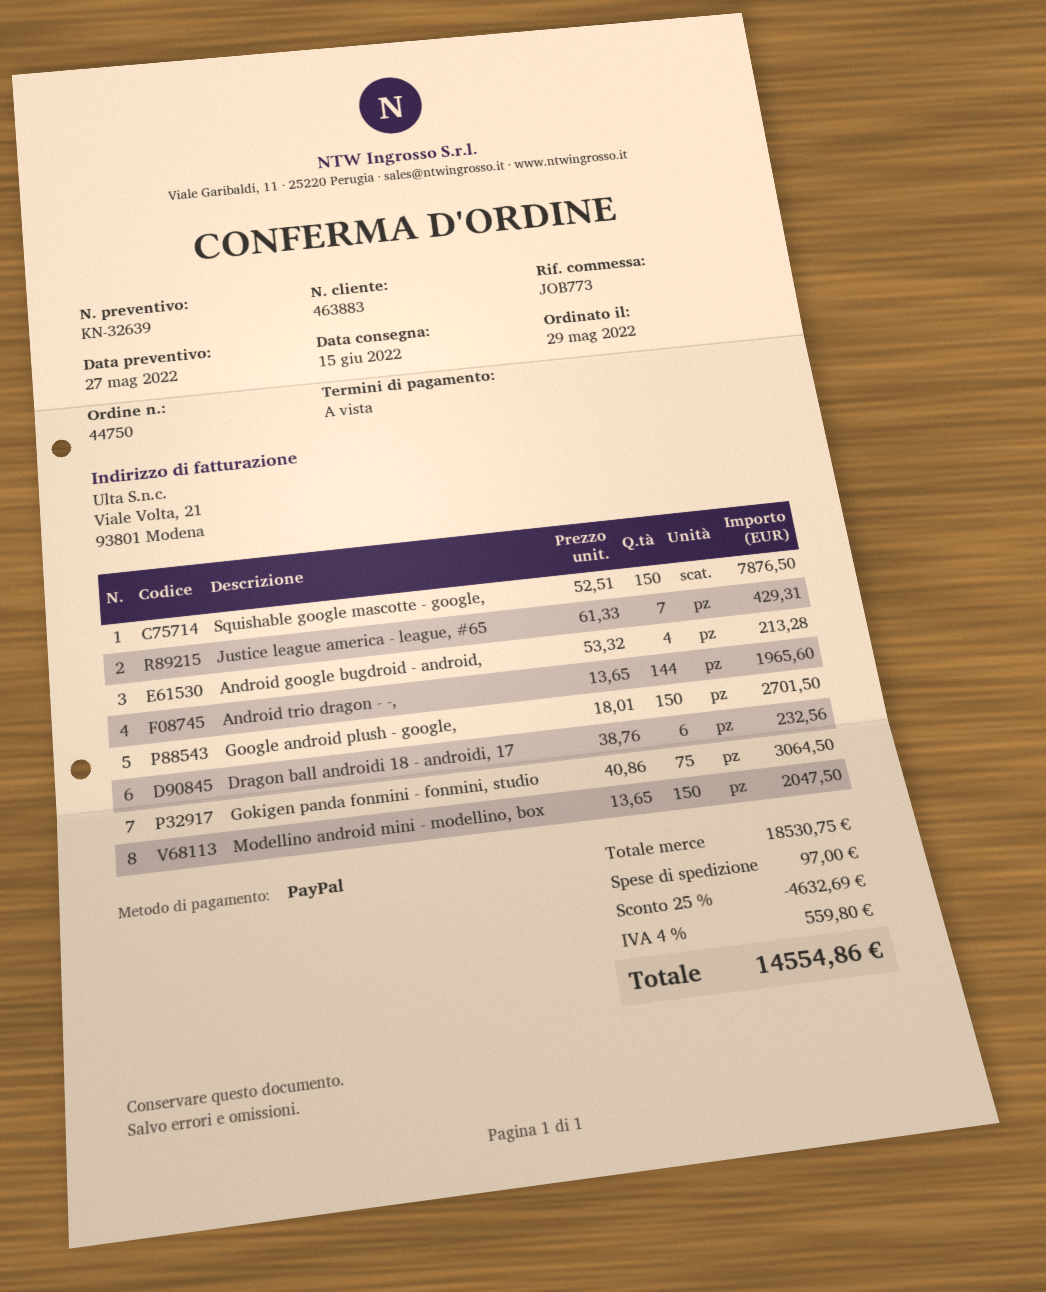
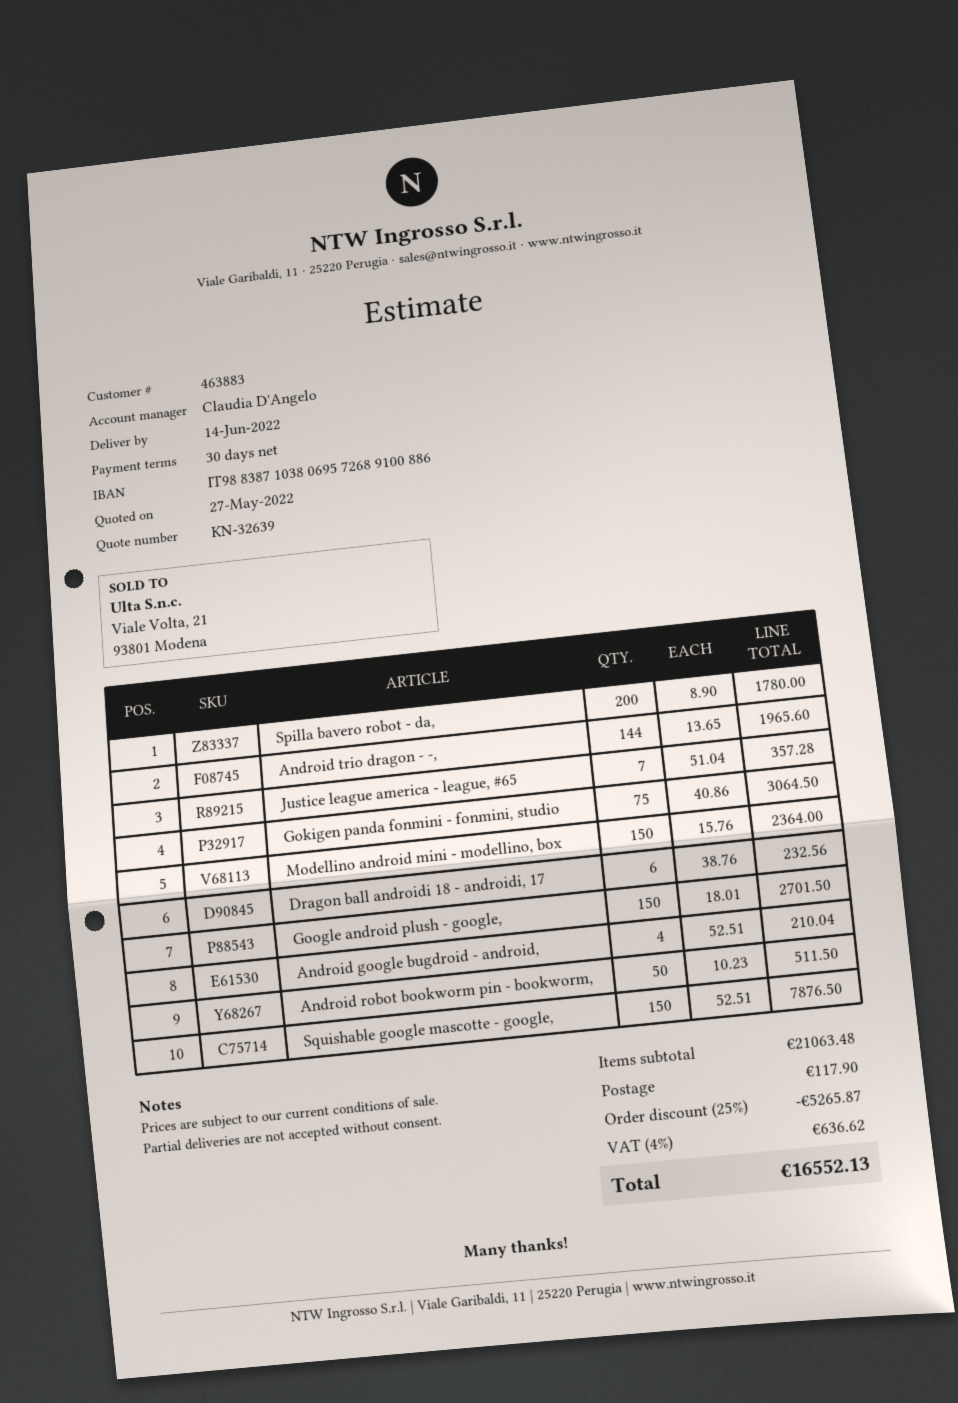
delivery date: 2022-06-15 -> 2022-06-14
payment terms: on receipt -> 30 days
Justice league america - league, #65: 7 x 61.33 = 429.31 -> 7 x 51.04 = 357.28
Android google bugdroid - android,: 4 x 53.32 = 213.28 -> 4 x 52.51 = 210.04
Modellino android mini - modellino, box: 150 x 13.65 = 2047.50 -> 150 x 15.76 = 2364.00
Spilla bavero robot - da,: none -> 200 x 8.90 = 1780.00
Android robot bookworm pin - bookworm,: none -> 50 x 10.23 = 511.50
subtotal: 18530.75 -> 21063.48
discount: 25% = 4632.69 -> 25% = 5265.87
shipping: 97.00 -> 117.90
tax: 4% = 559.80 -> 4% = 636.62
total: 14554.86 -> 16552.13

